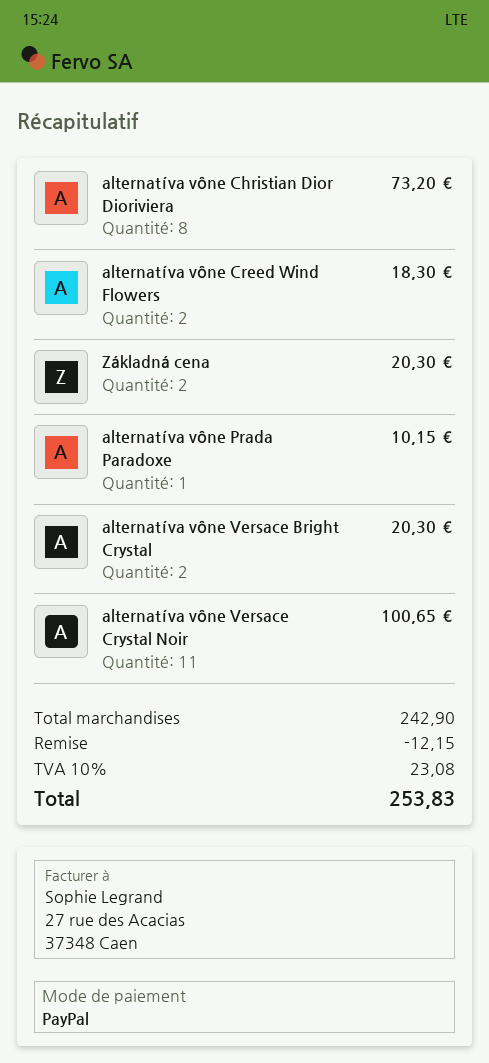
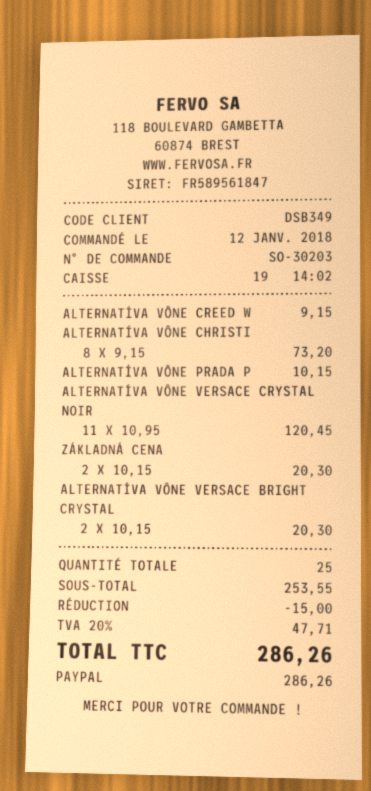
alternatíva vône Creed Wind Flowers: 2 for 18.30 -> 1 for 9.15
alternatíva vône Versace Crystal Noir: 11 for 100.65 -> 11 for 120.45
subtotal: 242.90 -> 253.55
discount: 12.15 -> 15.00
tax: 10% = 23.08 -> 20% = 47.71
total: 253.83 -> 286.26

